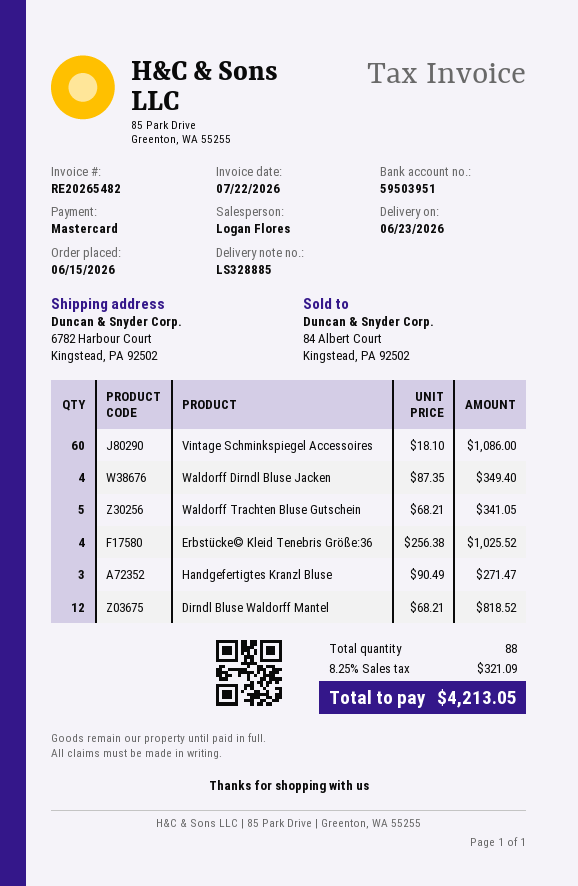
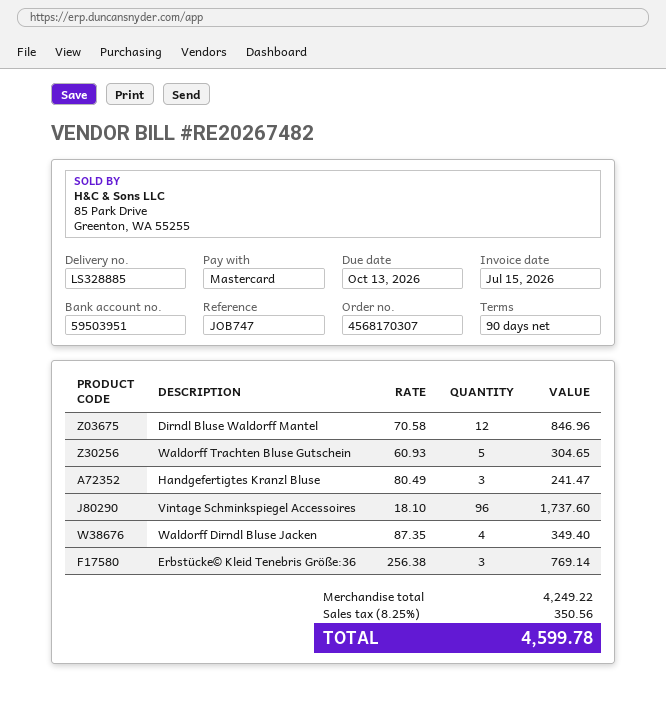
invoice number: RE20265482 -> RE20267482
invoice date: 2026-07-22 -> 2026-07-15
Vintage Schminkspiegel Accessoires: 60 x 18.10 = 1086.00 -> 96 x 18.10 = 1737.60
Waldorff Trachten Bluse Gutschein: 5 x 68.21 = 341.05 -> 5 x 60.93 = 304.65
Erbstücke© Kleid Tenebris Größe:36: 4 x 256.38 = 1025.52 -> 3 x 256.38 = 769.14
Handgefertigtes Kranzl Bluse: 3 x 90.49 = 271.47 -> 3 x 80.49 = 241.47
Dirndl Bluse Waldorff Mantel: 12 x 68.21 = 818.52 -> 12 x 70.58 = 846.96
tax: 8.25% = 321.09 -> 8.25% = 350.56
total: 4213.05 -> 4599.78

